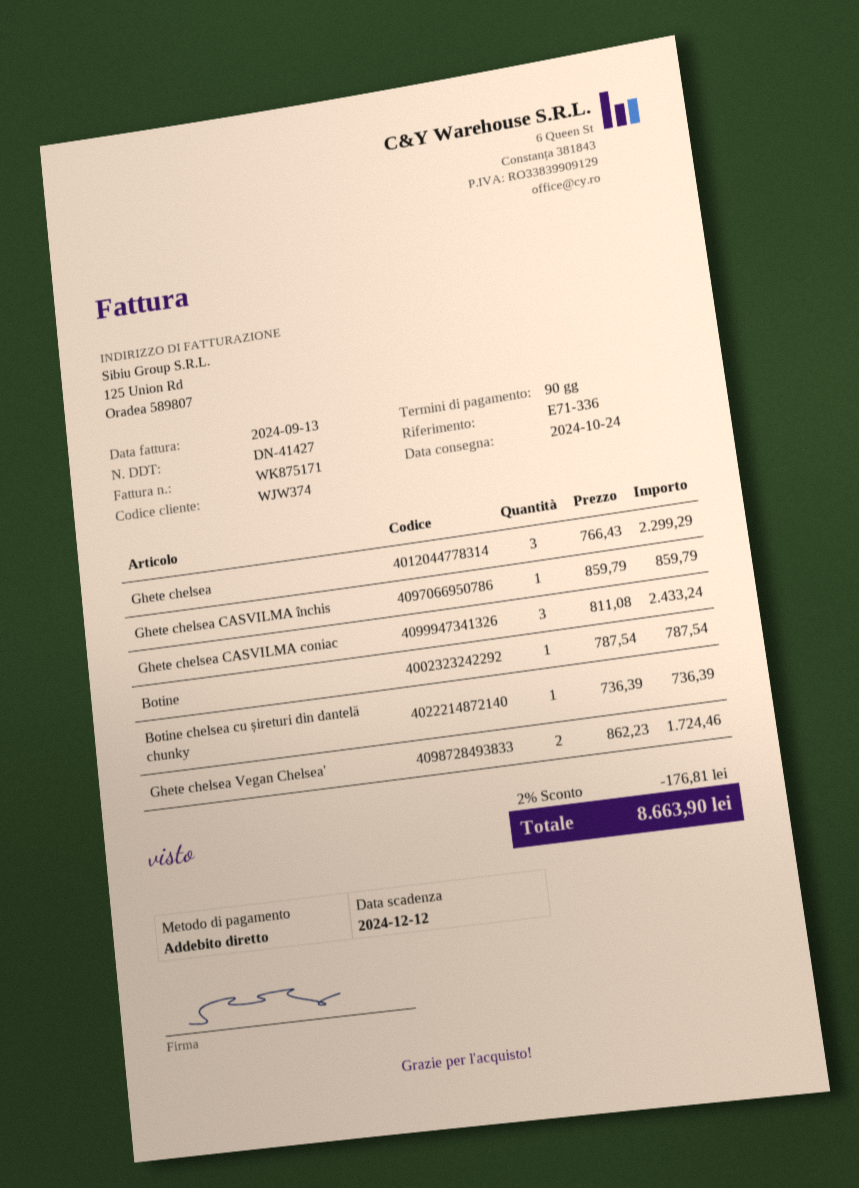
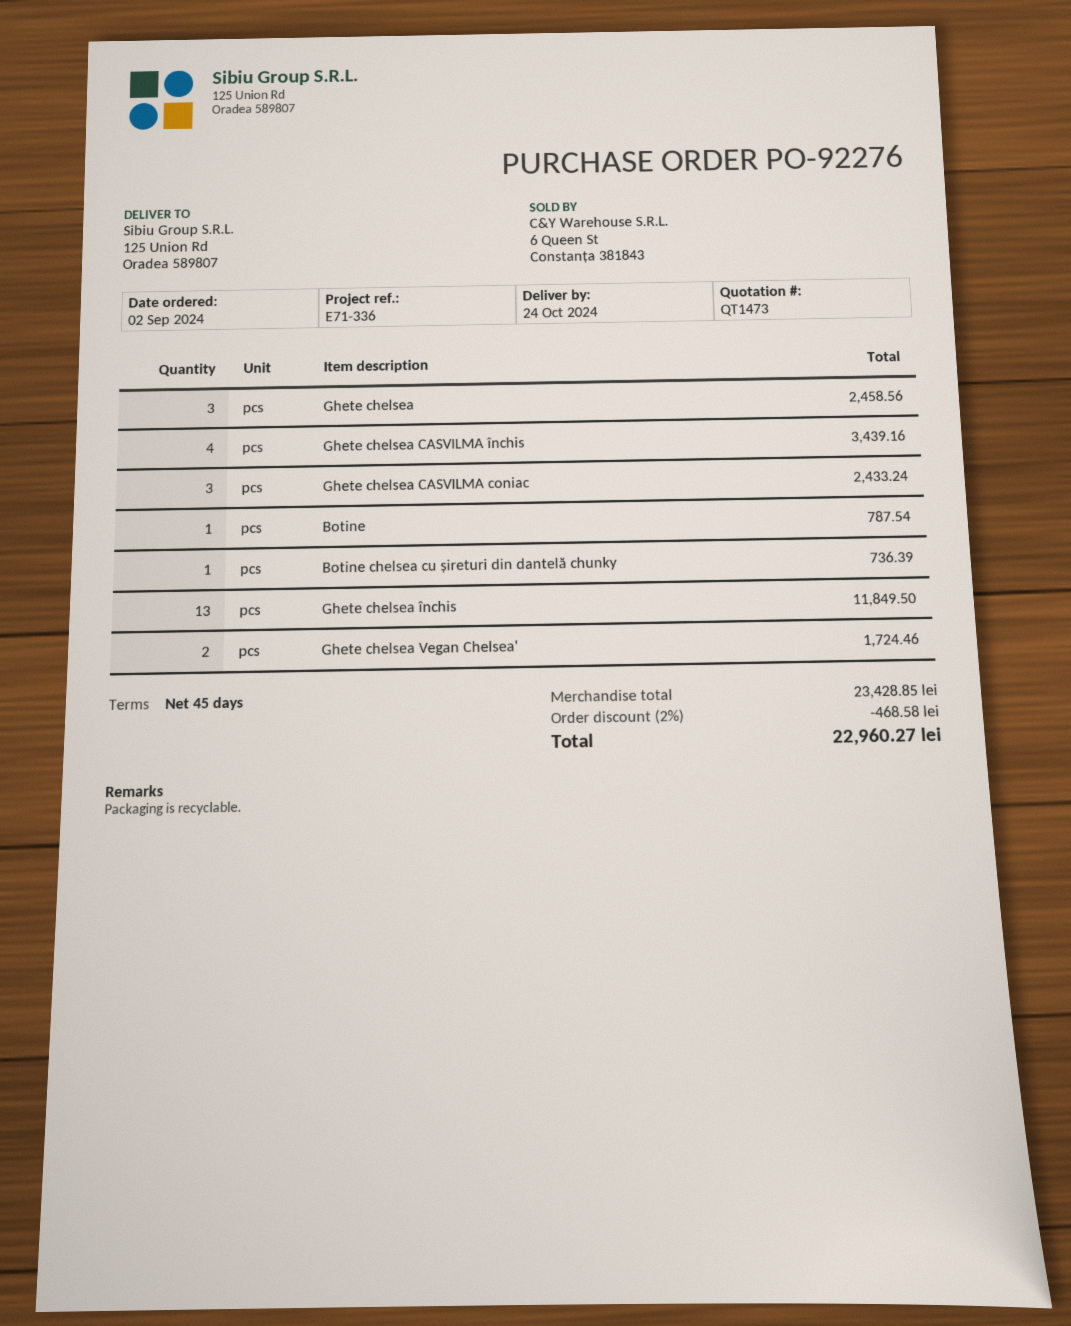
payment terms: 90 days -> 45 days
Ghete chelsea: 3 for 2299.29 -> 3 for 2458.56
Ghete chelsea CASVILMA închis: 1 for 859.79 -> 4 for 3439.16
Ghete chelsea închis: none -> 13 for 11849.50
discount: 2% = 176.81 -> 2% = 468.58
total: 8663.90 -> 22960.27

